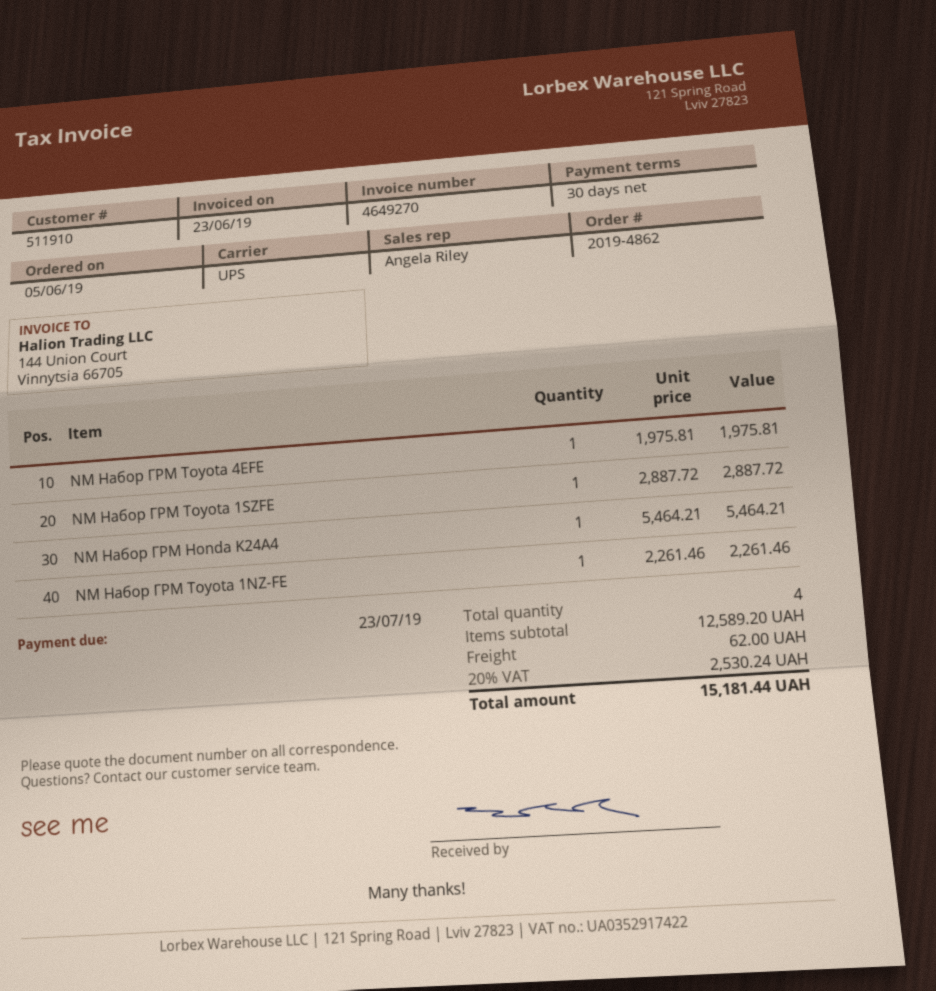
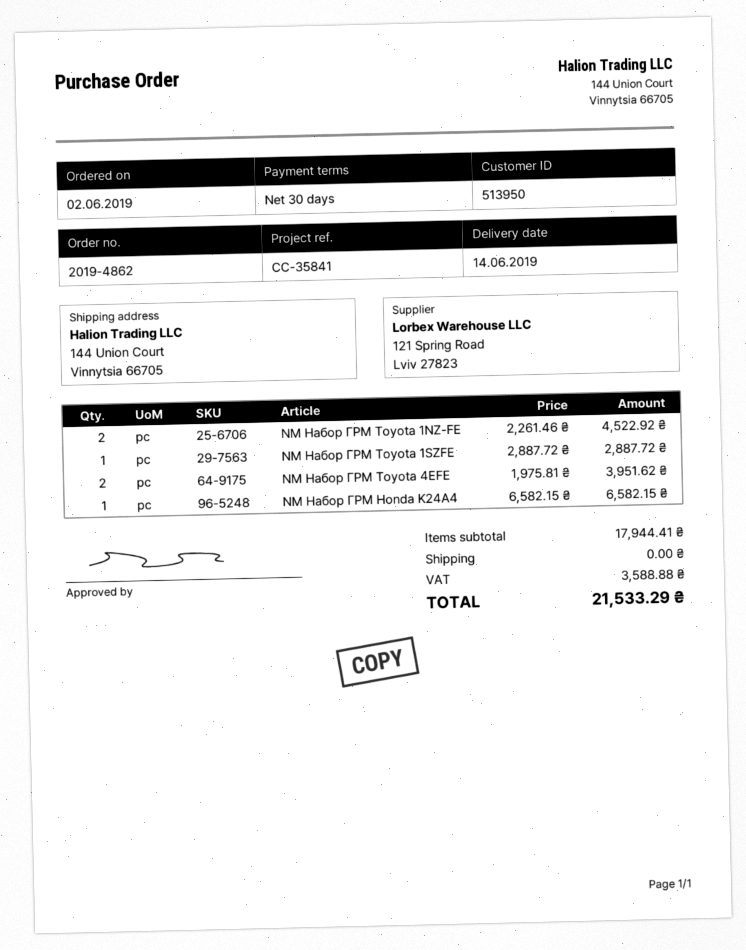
order date: 2019-06-05 -> 2019-06-02
customer number: 511910 -> 513950
NM Набор ГРМ Toyota 4EFE: 1 x 1975.81 = 1975.81 -> 2 x 1975.81 = 3951.62
NM Набор ГРМ Honda K24A4: 1 x 5464.21 = 5464.21 -> 1 x 6582.15 = 6582.15
NM Набор ГРМ Toyota 1NZ-FE: 1 x 2261.46 = 2261.46 -> 2 x 2261.46 = 4522.92
subtotal: 12589.20 -> 17944.41
shipping: 62.00 -> 0.00
tax: 2530.24 -> 3588.88
total: 15181.44 -> 21533.29

